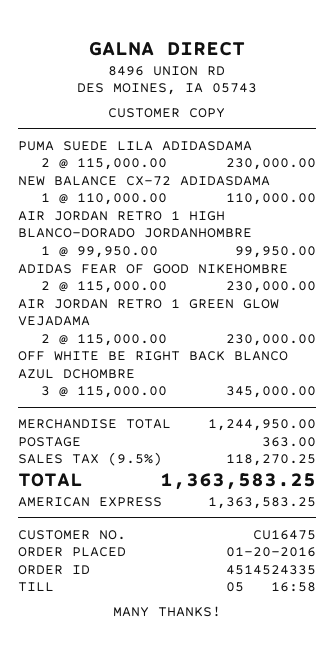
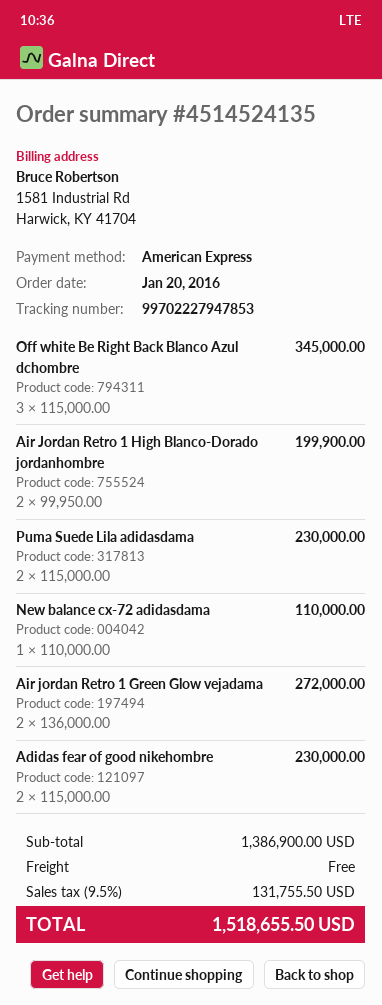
order number: 4514524335 -> 4514524135
AIR JORDAN RETRO 1 HIGH BLANCO-DORADO JORDANHOMBRE: 1 x 99950.00 = 99950.00 -> 2 x 99950.00 = 199900.00
AIR JORDAN RETRO 1 GREEN GLOW VEJADAMA: 2 x 115000.00 = 230000.00 -> 2 x 136000.00 = 272000.00
subtotal: 1244950.00 -> 1386900.00
shipping: 363.00 -> 0.00
tax: 9.5% = 118270.25 -> 9.5% = 131755.50
total: 1363583.25 -> 1518655.50

